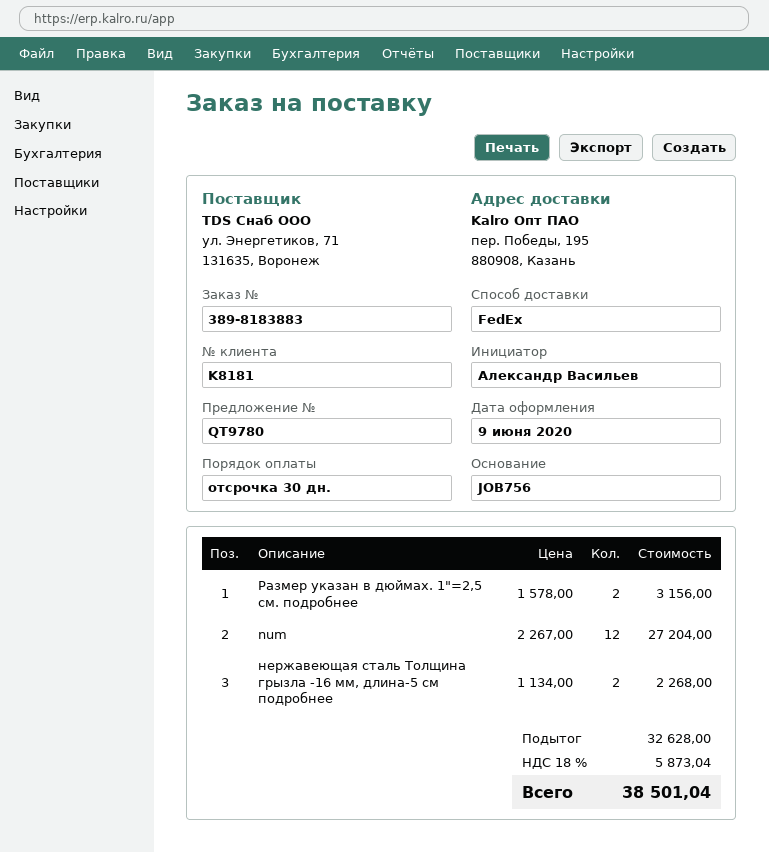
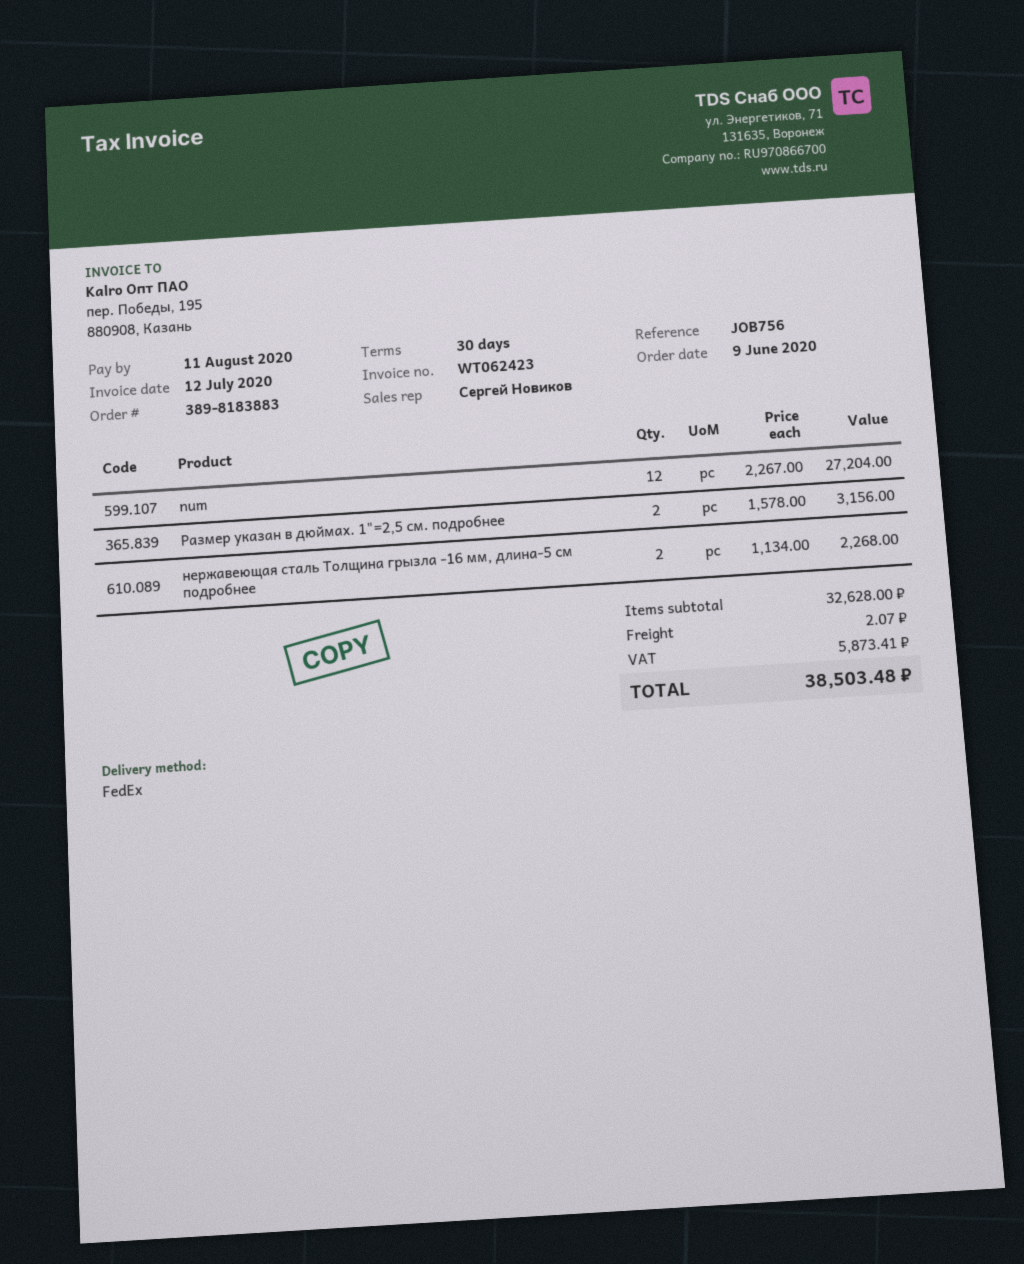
shipping: none -> 2.07
tax: 5873.04 -> 5873.41
total: 38501.04 -> 38503.48

